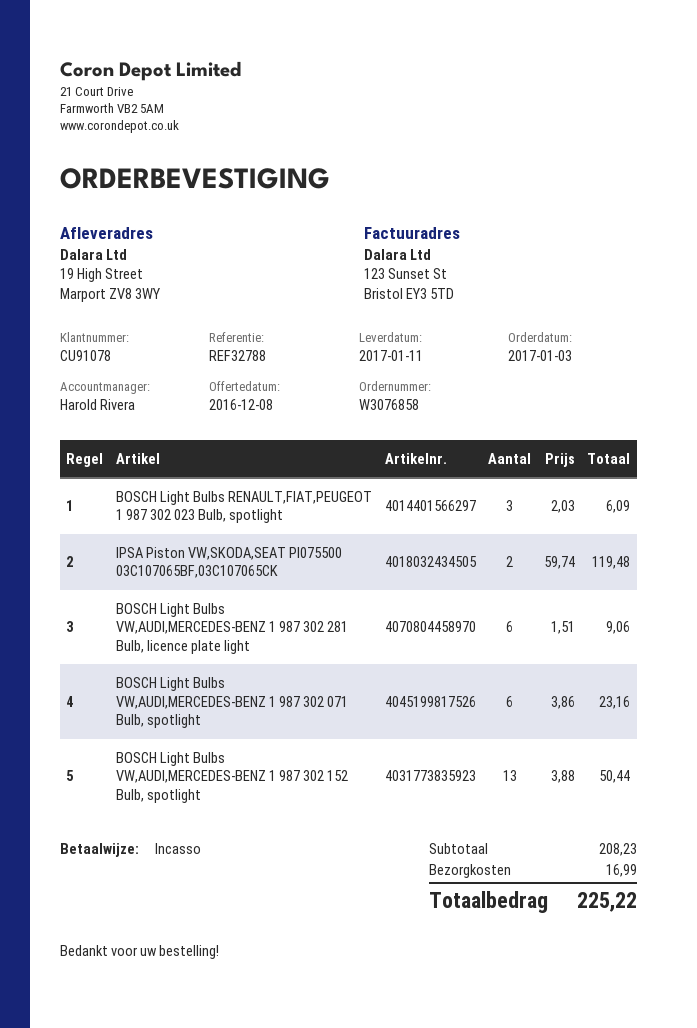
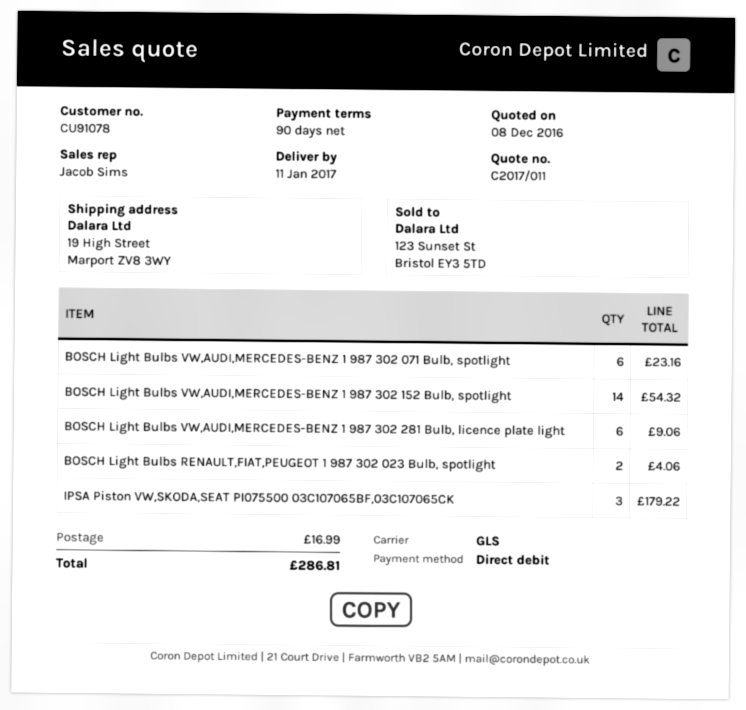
sales rep: Harold Rivera -> Jacob Sims
BOSCH Light Bulbs RENAULT,FIAT,PEUGEOT 1 987 302 023 Bulb, spotlight: 3 for 6.09 -> 2 for 4.06
IPSA Piston VW,SKODA,SEAT PI075500 03C107065BF,03C107065CK: 2 for 119.48 -> 3 for 179.22
BOSCH Light Bulbs VW,AUDI,MERCEDES-BENZ 1 987 302 152 Bulb, spotlight: 13 for 50.44 -> 14 for 54.32
total: 225.22 -> 286.81

